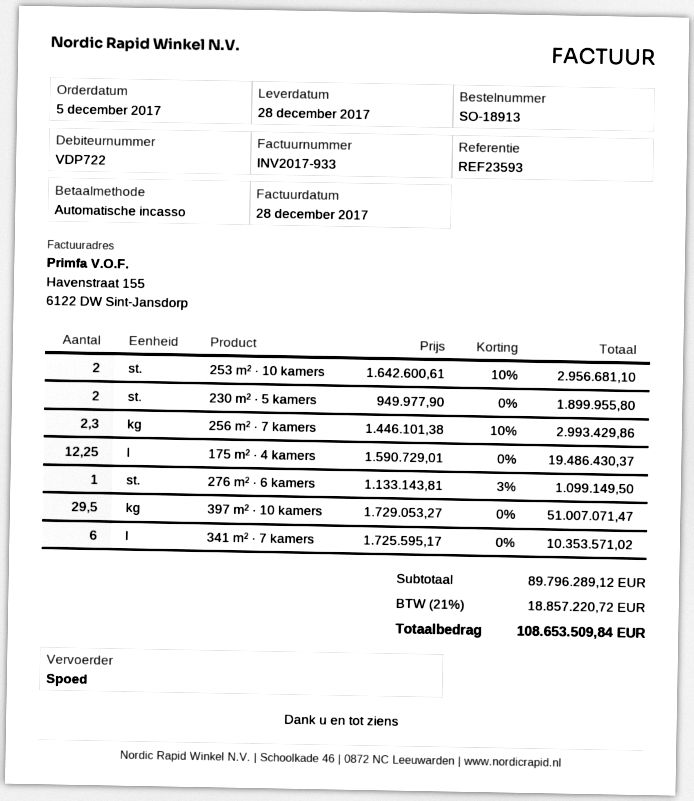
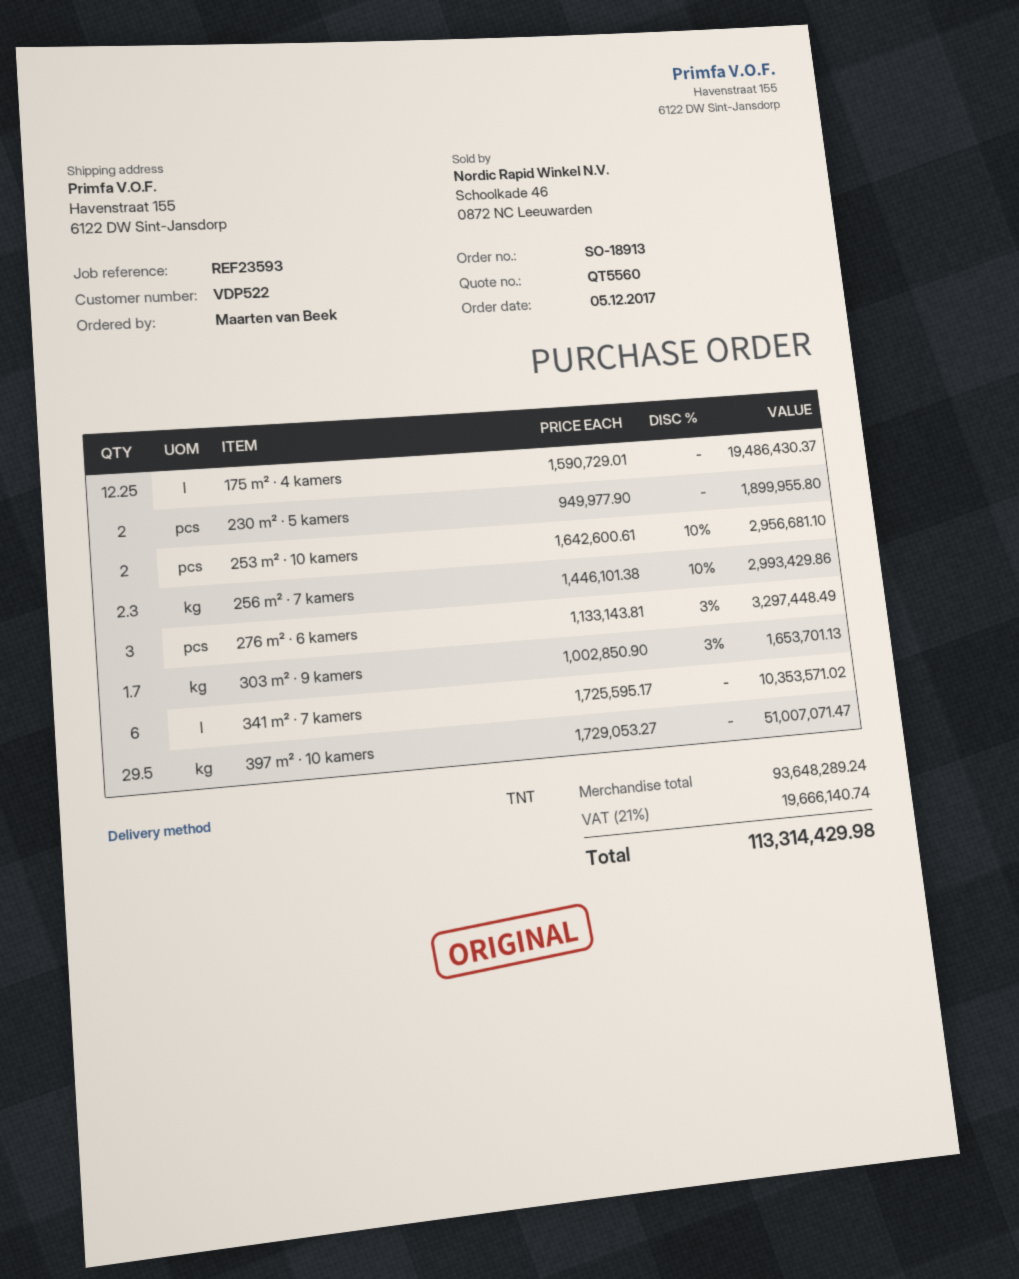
customer number: VDP722 -> VDP522
shipping method: express -> TNT
276 m² · 6 kamers: 1 x 1133143.81 - 3% = 1099149.50 -> 3 x 1133143.81 - 3% = 3297448.49
303 m² · 9 kamers: none -> 1.7 x 1002850.90 - 3% = 1653701.13
subtotal: 89796289.12 -> 93648289.24
tax: 21% = 18857220.72 -> 21% = 19666140.74
total: 108653509.84 -> 113314429.98

